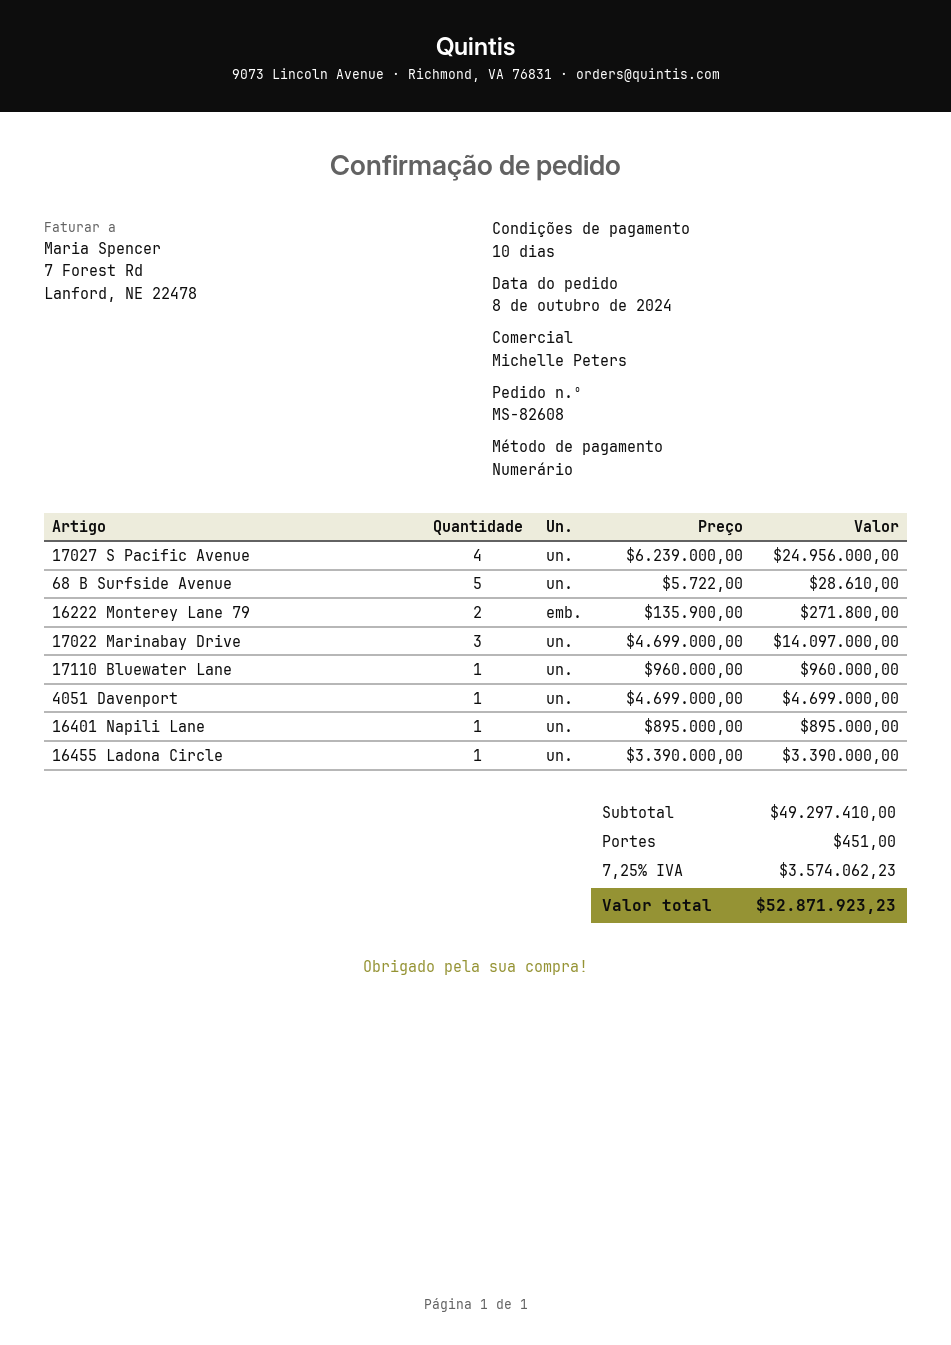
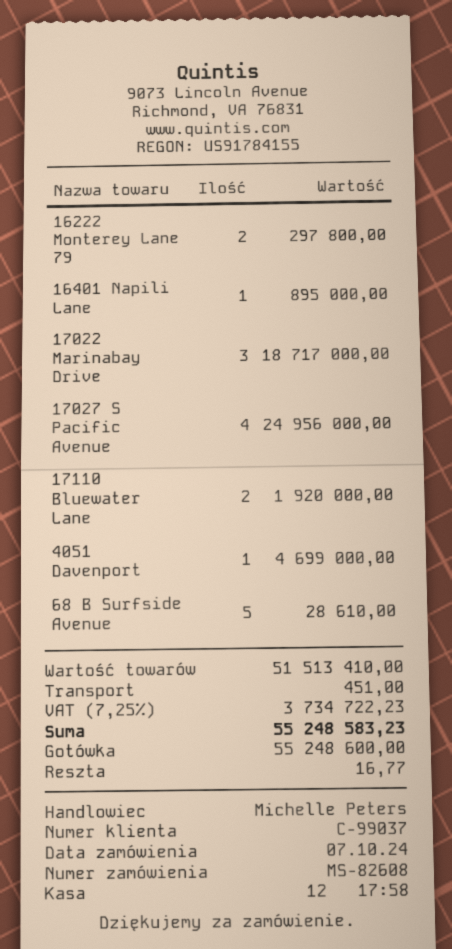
order date: 2024-10-08 -> 2024-10-07
16222 Monterey Lane 79: 2 for 271800.00 -> 2 for 297800.00
17022 Marinabay Drive: 3 for 14097000.00 -> 3 for 18717000.00
17110 Bluewater Lane: 1 for 960000.00 -> 2 for 1920000.00
16455 Ladona Circle: 1 for 3390000.00 -> none
subtotal: 49297410.00 -> 51513410.00
tax: 7.25% = 3574062.23 -> 7.25% = 3734722.23
total: 52871923.23 -> 55248583.23

